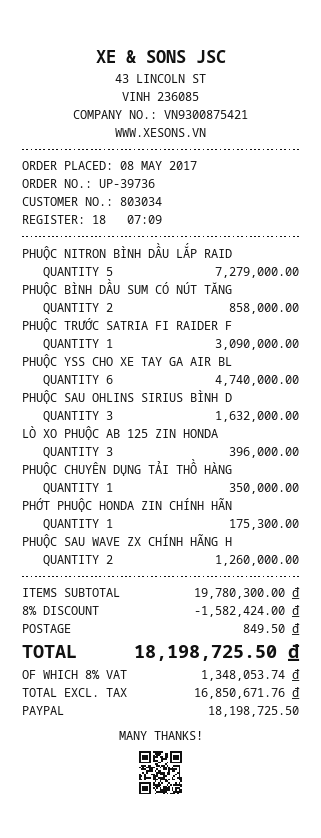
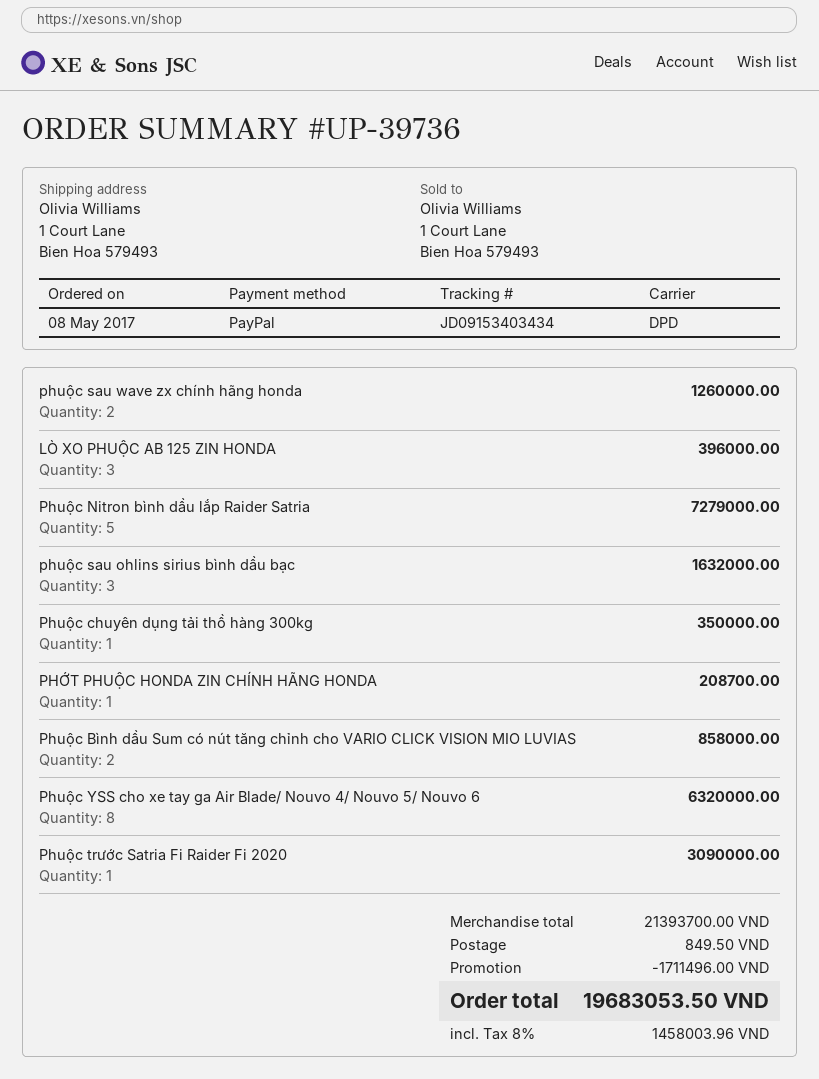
PHUỘC YSS CHO XE TAY GA AIR BL: 6 for 4740000.00 -> 8 for 6320000.00
PHỚT PHUỘC HONDA ZIN CHÍNH HÃN: 1 for 175300.00 -> 1 for 208700.00
subtotal: 19780300.00 -> 21393700.00
discount: 1582424.00 -> 1711496.00
tax: 8% = 1348053.74 -> 8% = 1458003.96
total: 18198725.50 -> 19683053.50

